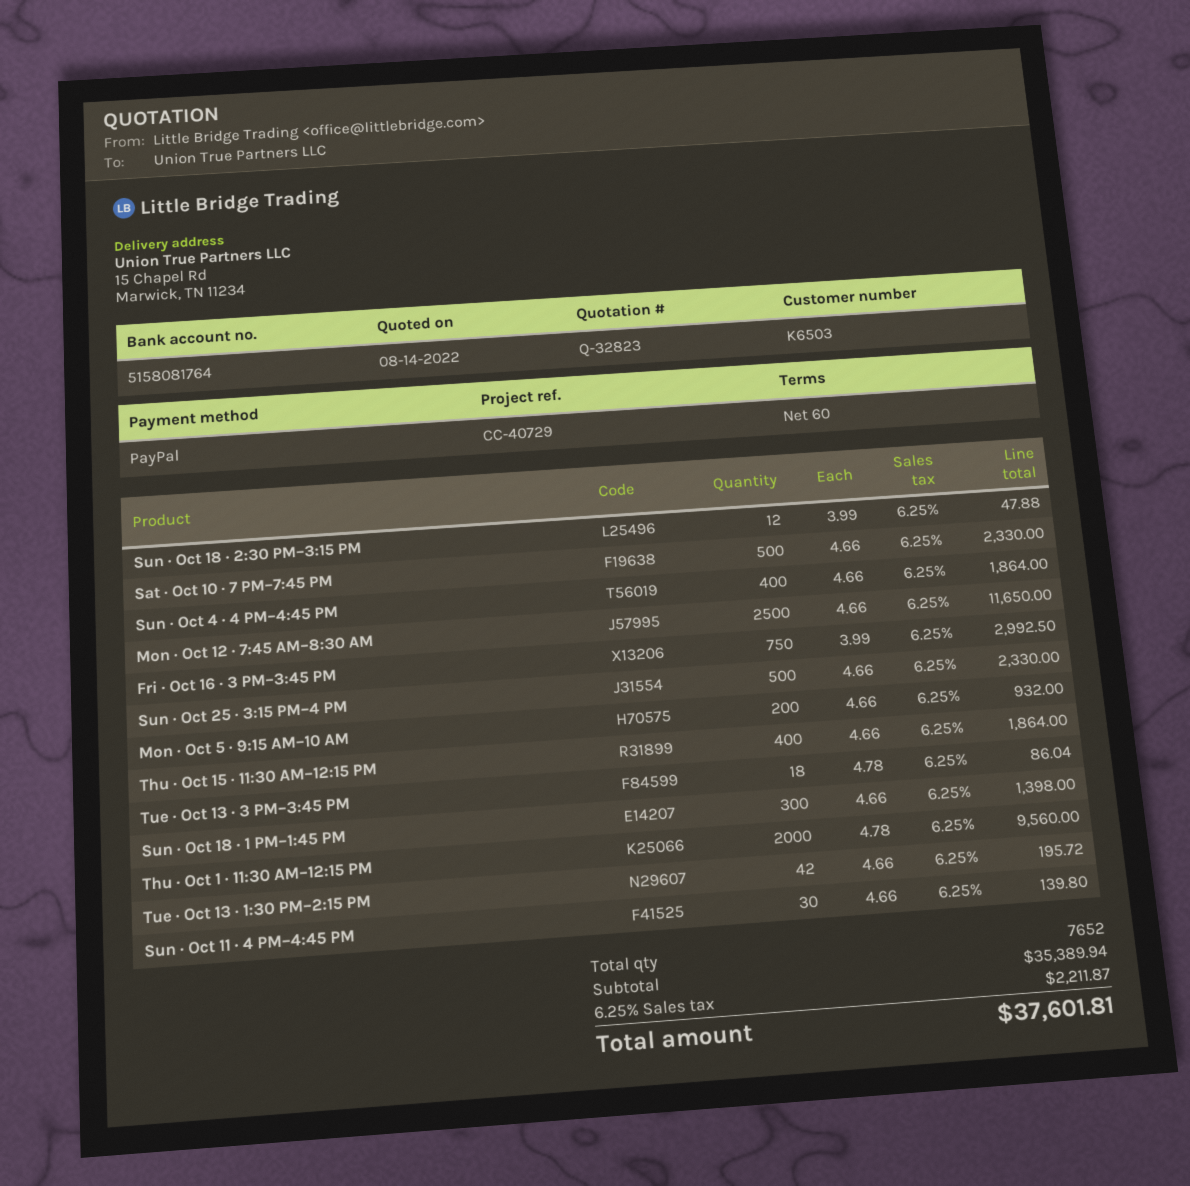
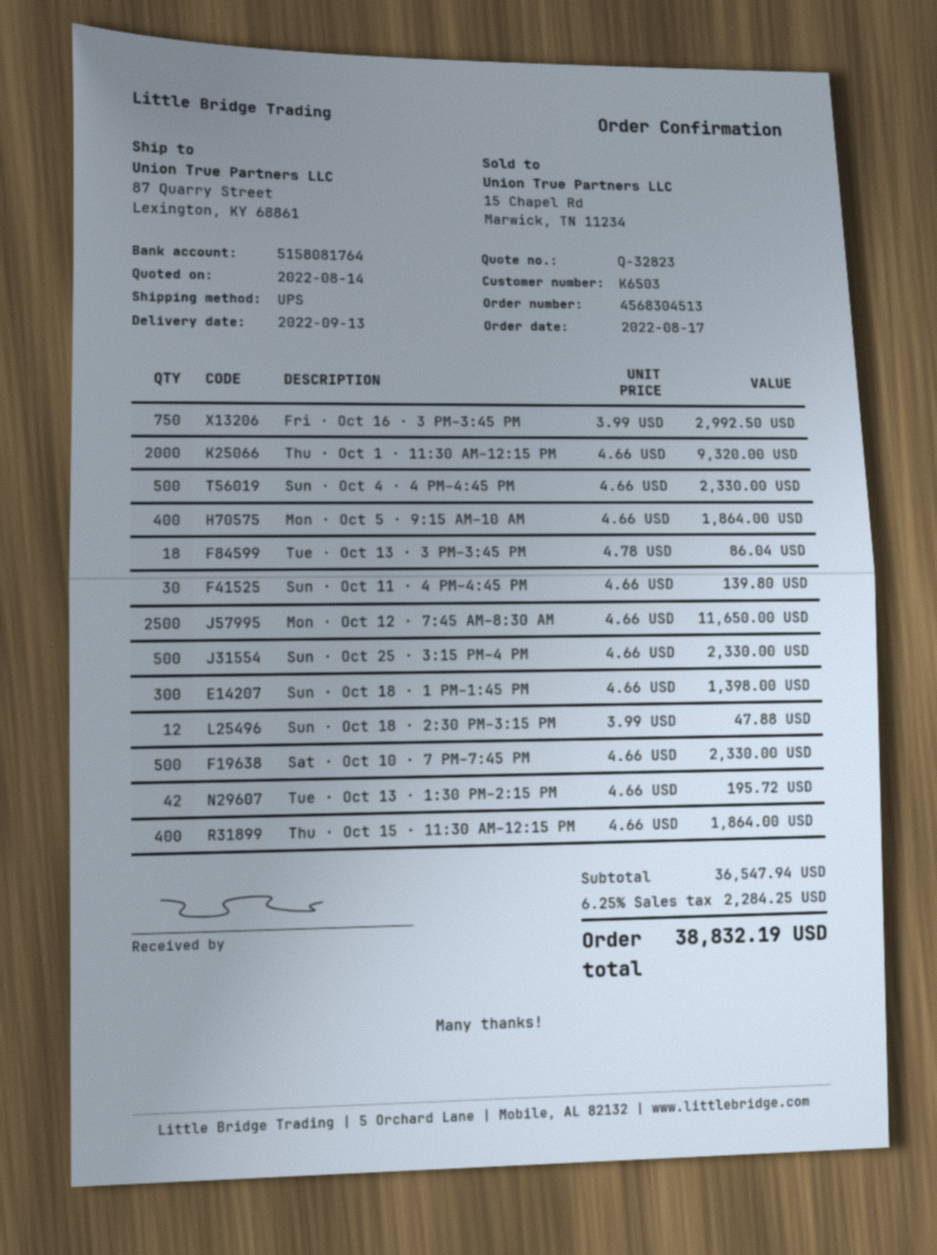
ship to: 15 Chapel Rd, Marwick, TN 11234 -> 87 Quarry Street, Lexington, KY 68861
Sun · Oct 4 · 4 PM–4:45 PM: 400 x 4.66 = 1864.00 -> 500 x 4.66 = 2330.00
Mon · Oct 5 · 9:15 AM–10 AM: 200 x 4.66 = 932.00 -> 400 x 4.66 = 1864.00
Thu · Oct 1 · 11:30 AM–12:15 PM: 2000 x 4.78 = 9560.00 -> 2000 x 4.66 = 9320.00
subtotal: 35389.94 -> 36547.94
tax: 6.25% = 2211.87 -> 6.25% = 2284.25
total: 37601.81 -> 38832.19

